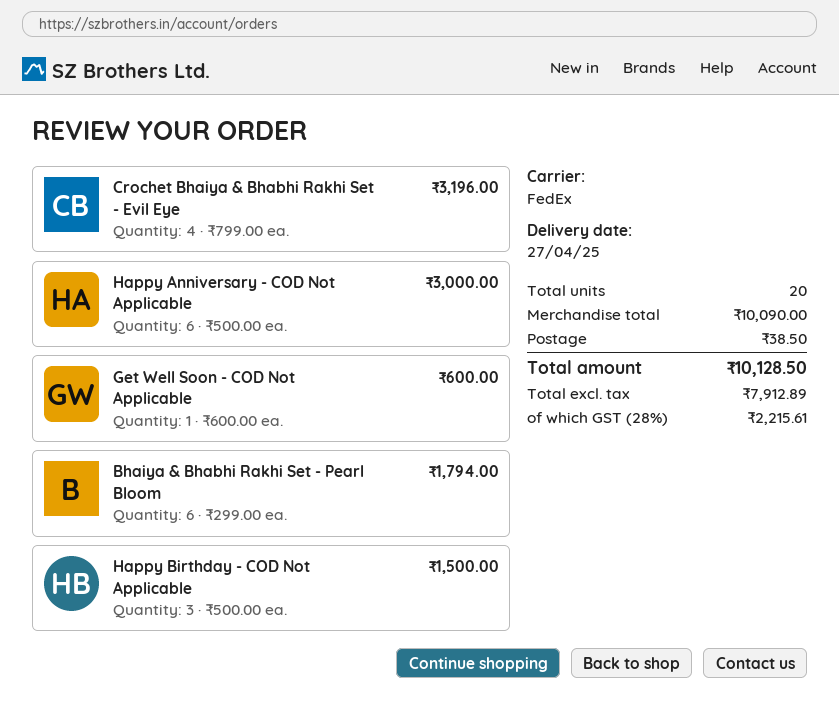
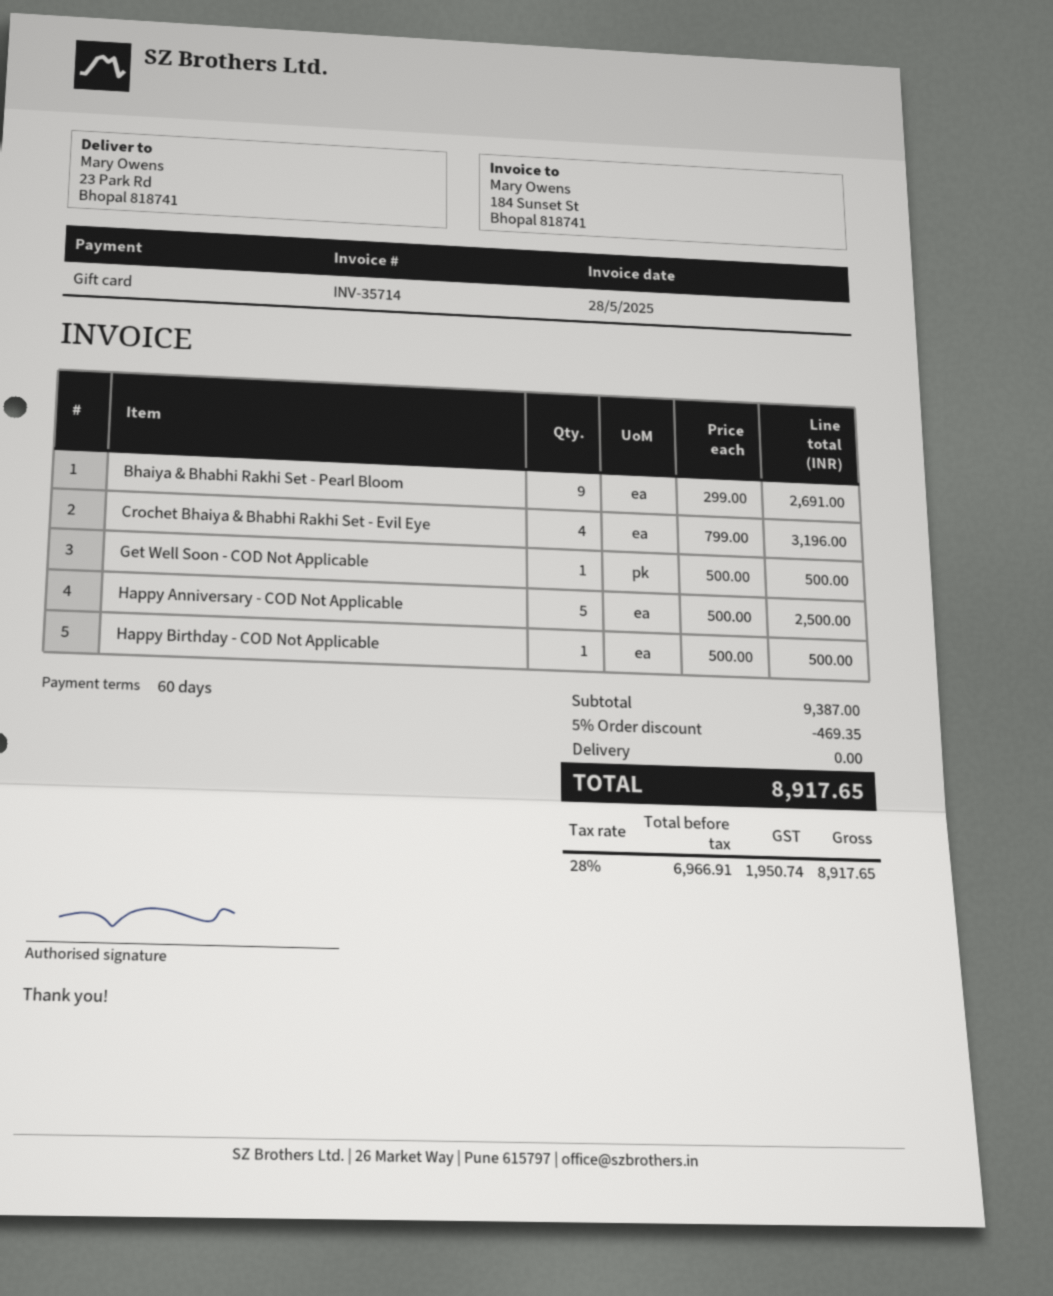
Happy Anniversary - COD Not Applicable: 6 x 500.00 = 3000.00 -> 5 x 500.00 = 2500.00
Get Well Soon - COD Not Applicable: 1 x 600.00 = 600.00 -> 1 x 500.00 = 500.00
Bhaiya & Bhabhi Rakhi Set - Pearl Bloom: 6 x 299.00 = 1794.00 -> 9 x 299.00 = 2691.00
Happy Birthday - COD Not Applicable: 3 x 500.00 = 1500.00 -> 1 x 500.00 = 500.00
subtotal: 10090.00 -> 9387.00
discount: none -> 5% = 469.35
shipping: 38.50 -> 0.00
net: 7912.89 -> 6966.91
tax: 28% = 2215.61 -> 28% = 1950.74
total: 10128.50 -> 8917.65

